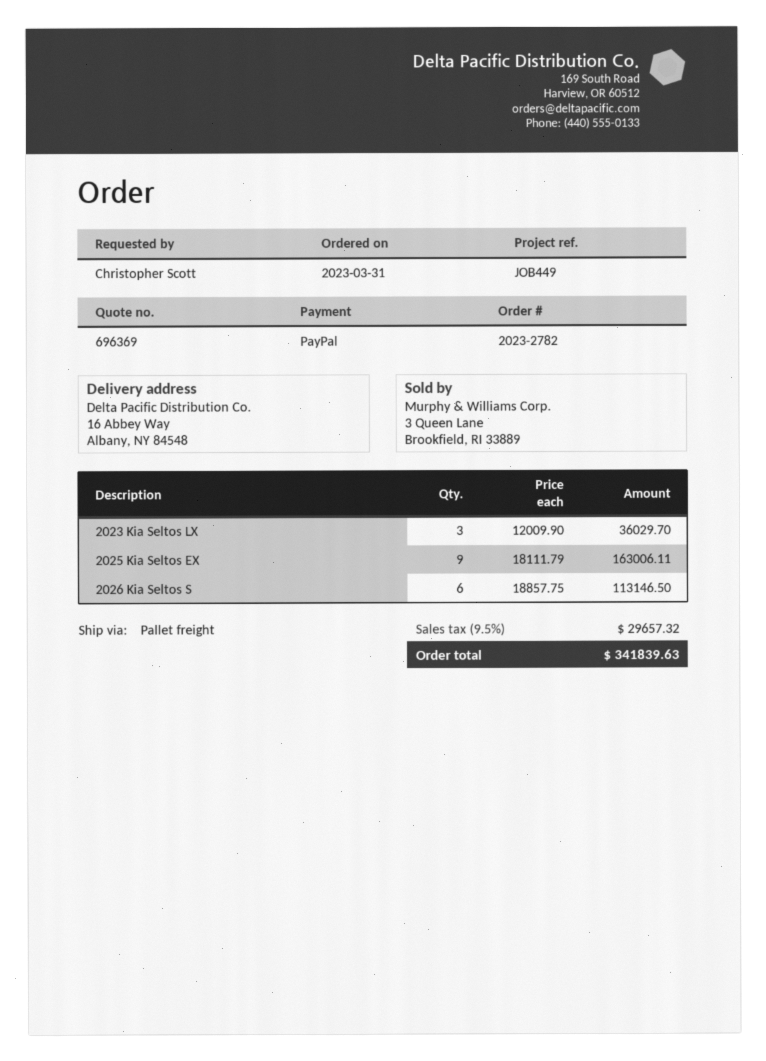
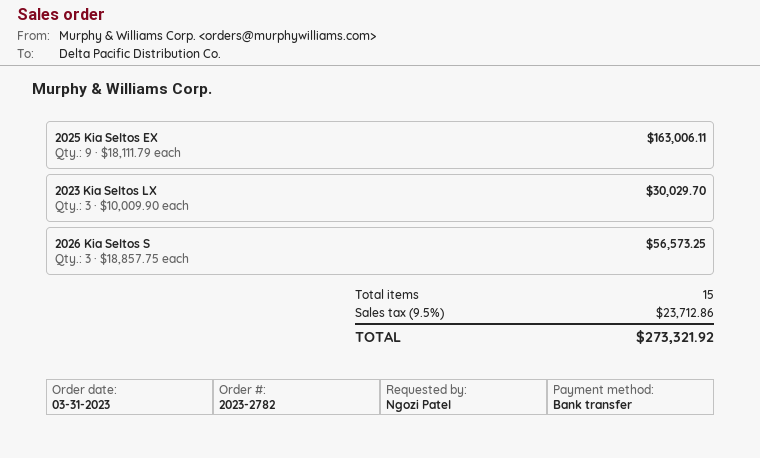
ordered by: Christopher Scott -> Ngozi Patel
payment method: PayPal -> bank transfer
2023 Kia Seltos LX: 3 x 12009.90 = 36029.70 -> 3 x 10009.90 = 30029.70
2026 Kia Seltos S: 6 x 18857.75 = 113146.50 -> 3 x 18857.75 = 56573.25
tax: 9.5% = 29657.32 -> 9.5% = 23712.86
total: 341839.63 -> 273321.92

